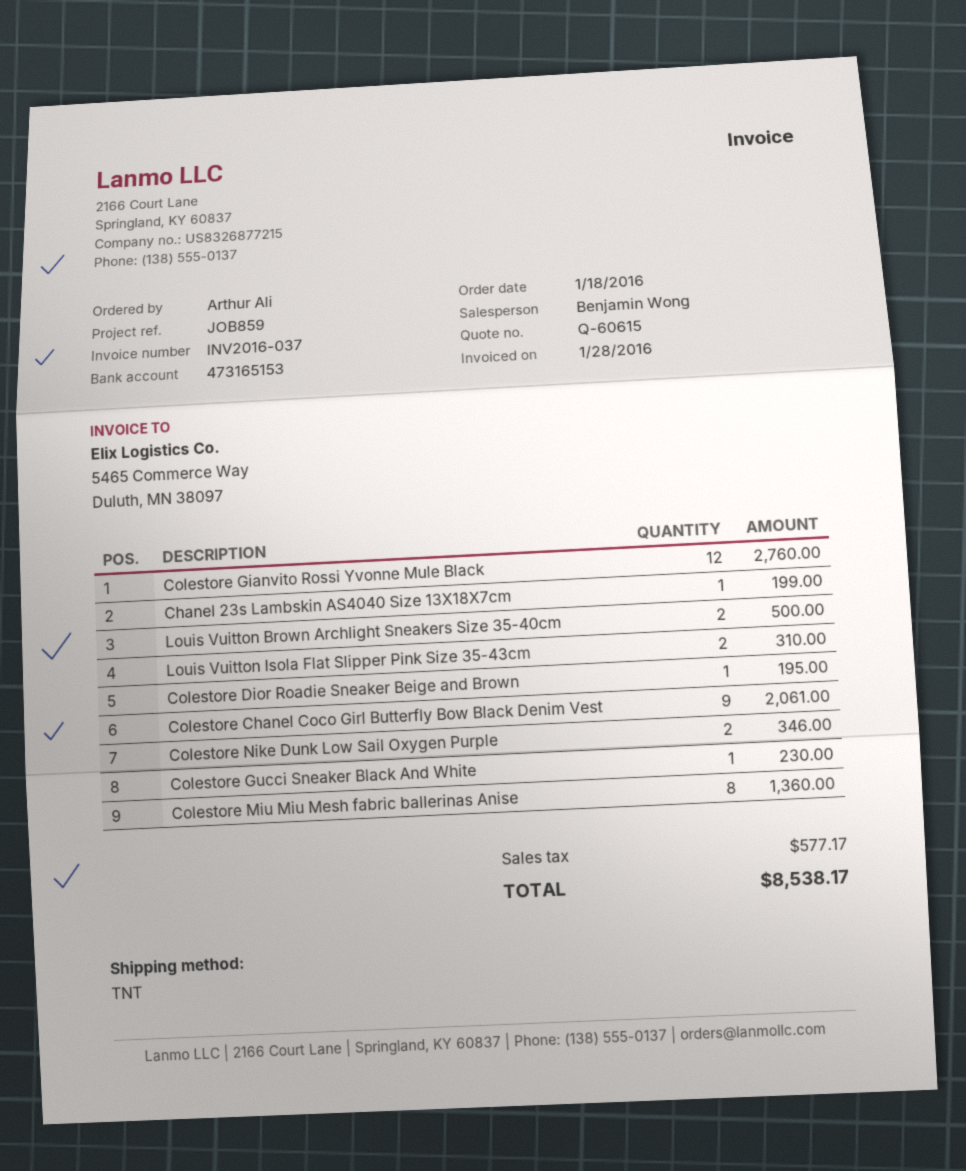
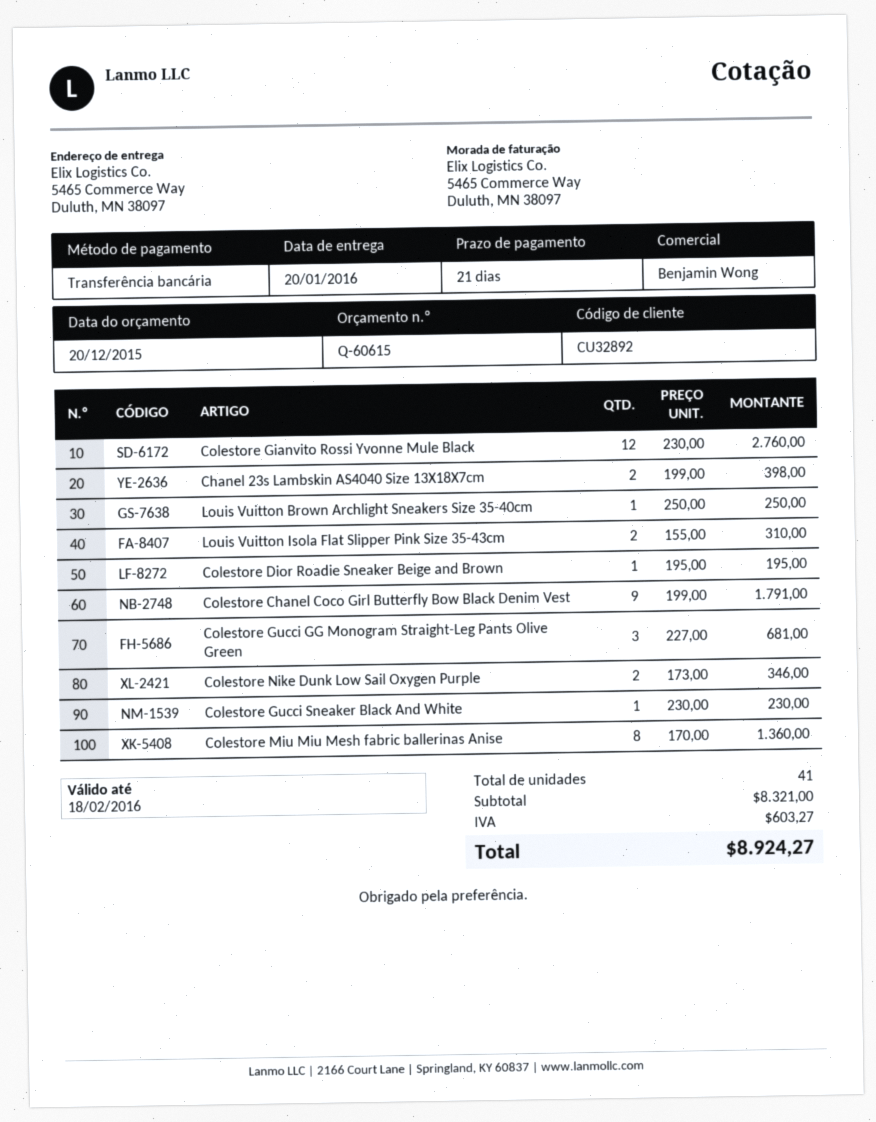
Chanel 23s Lambskin AS4040 Size 13X18X7cm: 1 for 199.00 -> 2 for 398.00
Louis Vuitton Brown Archlight Sneakers Size 35-40cm: 2 for 500.00 -> 1 for 250.00
Colestore Chanel Coco Girl Butterfly Bow Black Denim Vest: 9 for 2061.00 -> 9 for 1791.00
Colestore Gucci GG Monogram Straight-Leg Pants Olive Green: none -> 3 for 681.00
tax: 577.17 -> 603.27
total: 8538.17 -> 8924.27

